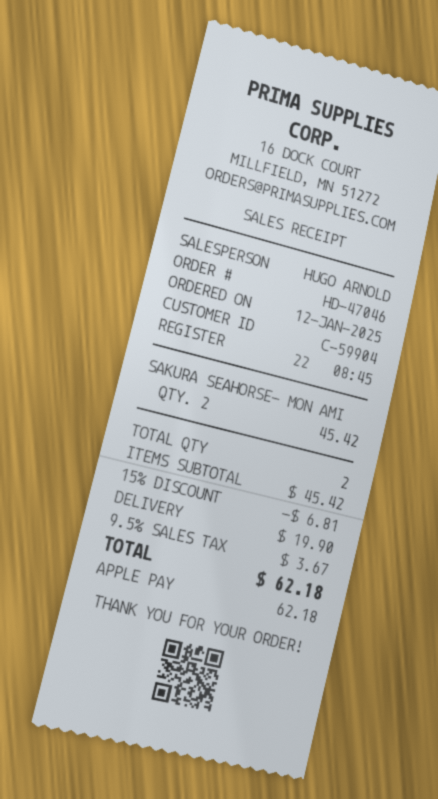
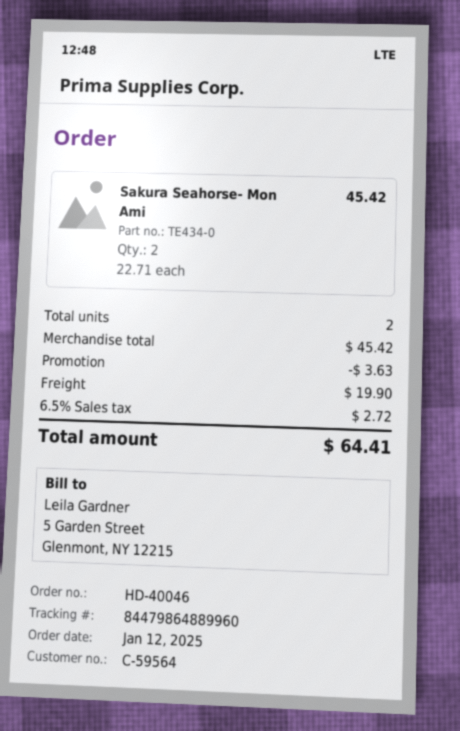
order number: HD-47046 -> HD-40046
customer number: C-59904 -> C-59564
discount: 6.81 -> 3.63
tax: 9.5% = 3.67 -> 6.5% = 2.72
total: 62.18 -> 64.41

